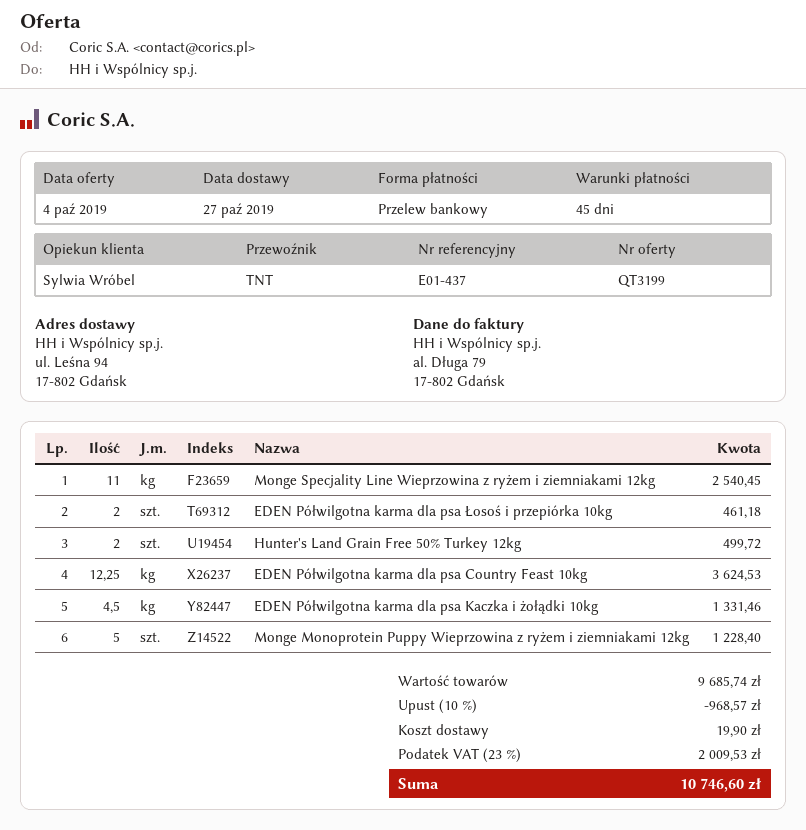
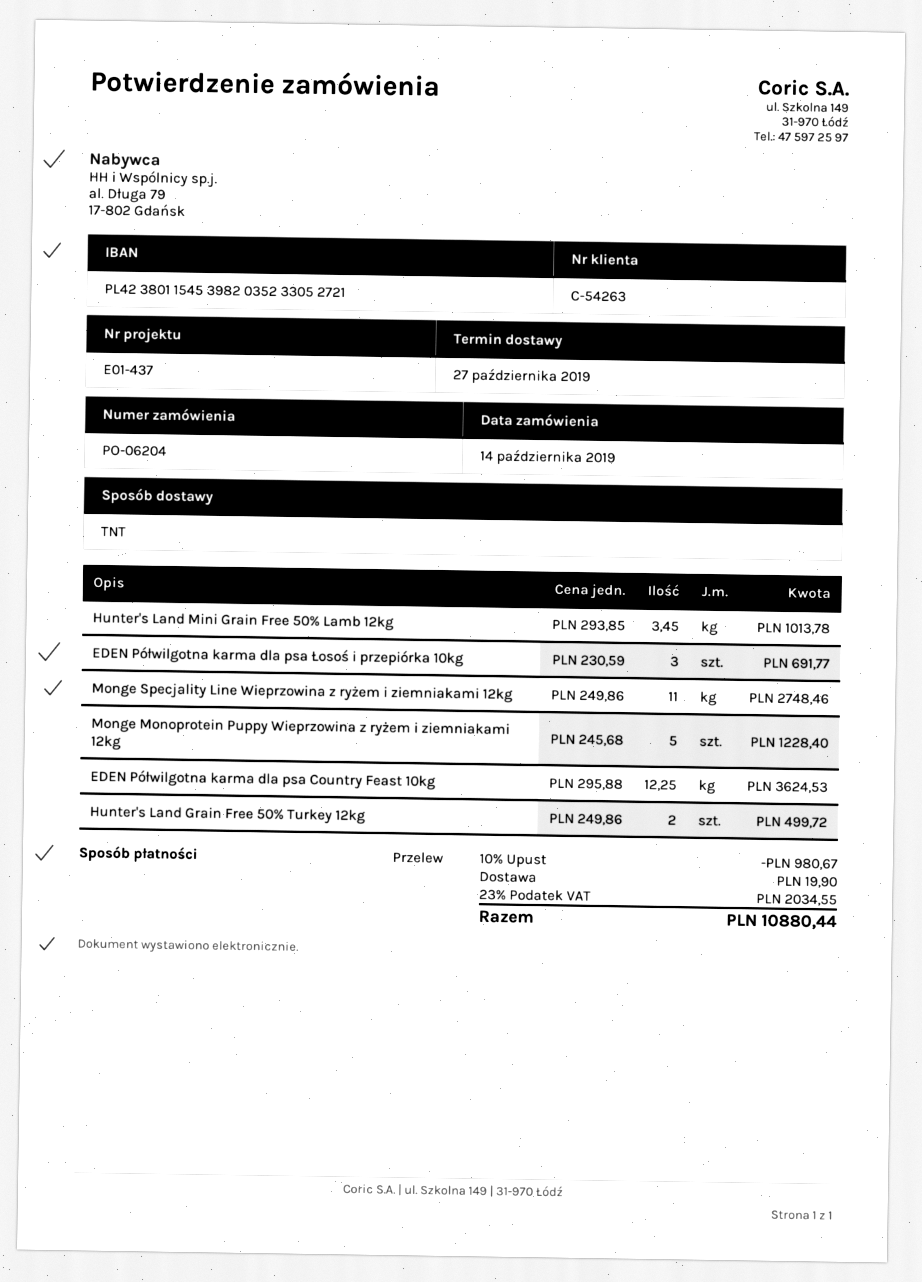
Monge Specjality Line Wieprzowina z ryżem i ziemniakami 12kg: 11 for 2540.45 -> 11 for 2748.46
EDEN Półwilgotna karma dla psa Łosoś i przepiórka 10kg: 2 for 461.18 -> 3 for 691.77
EDEN Półwilgotna karma dla psa Kaczka i żołądki 10kg: 4.5 for 1331.46 -> none
Hunter's Land Mini Grain Free 50% Lamb 12kg: none -> 3.45 for 1013.78
discount: 10% = 968.57 -> 10% = 980.67
tax: 23% = 2009.53 -> 23% = 2034.55
total: 10746.60 -> 10880.44

